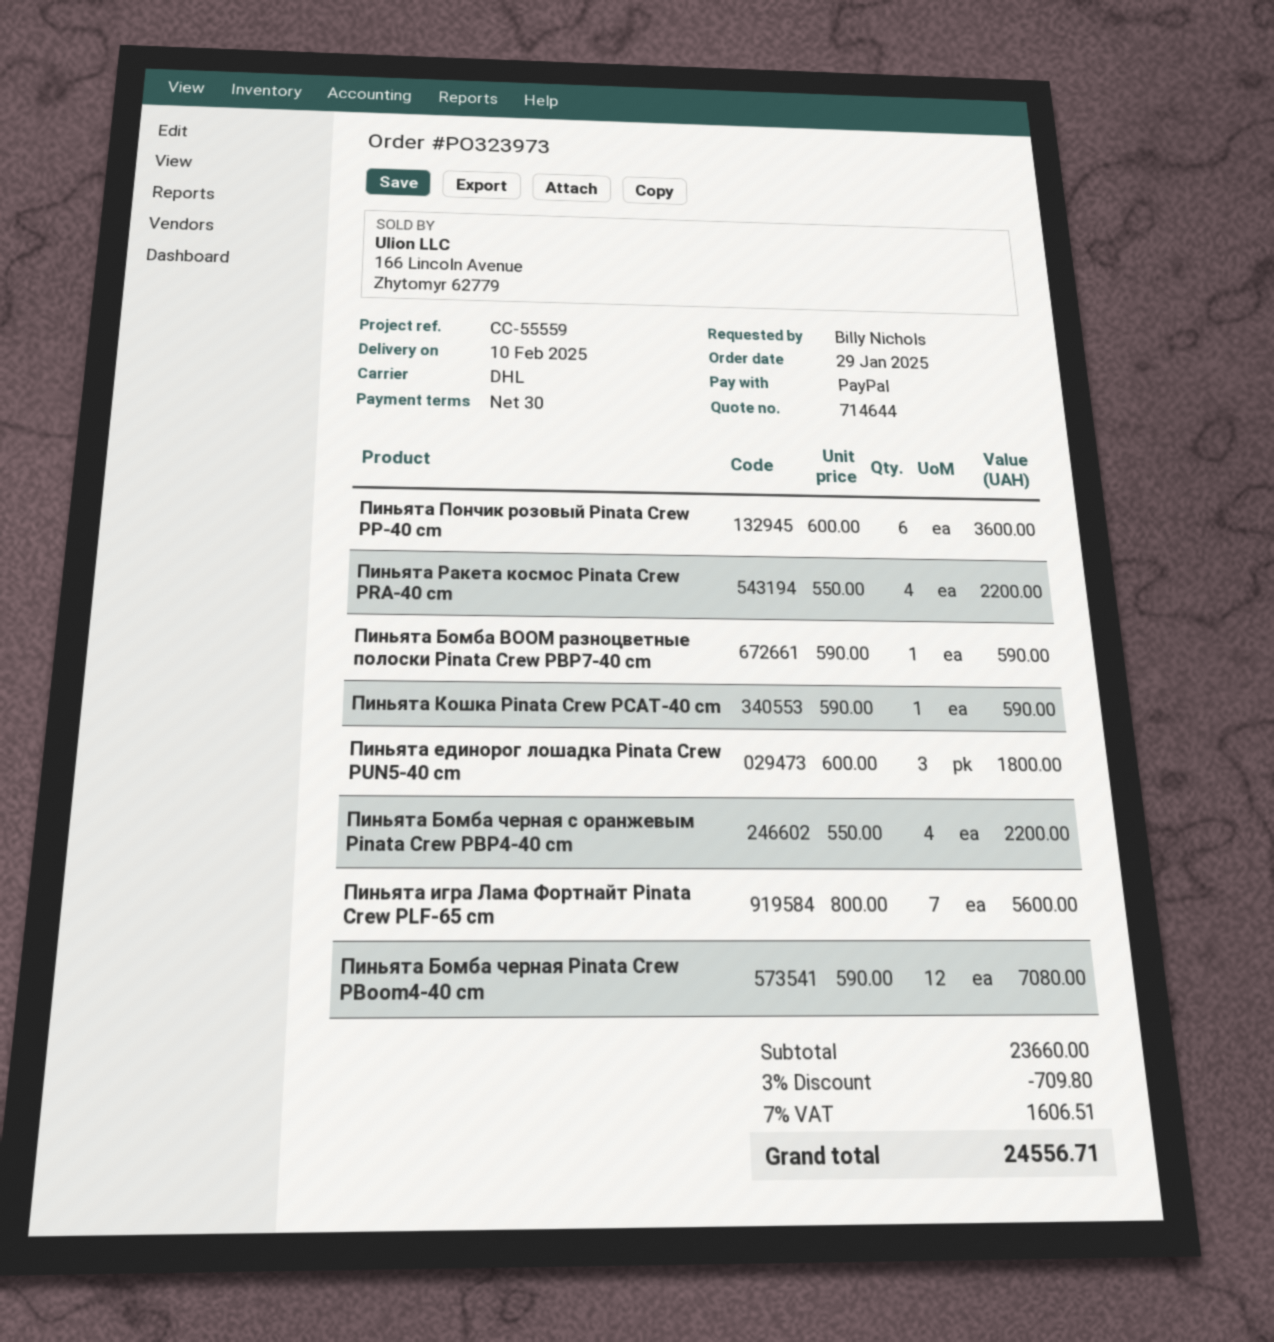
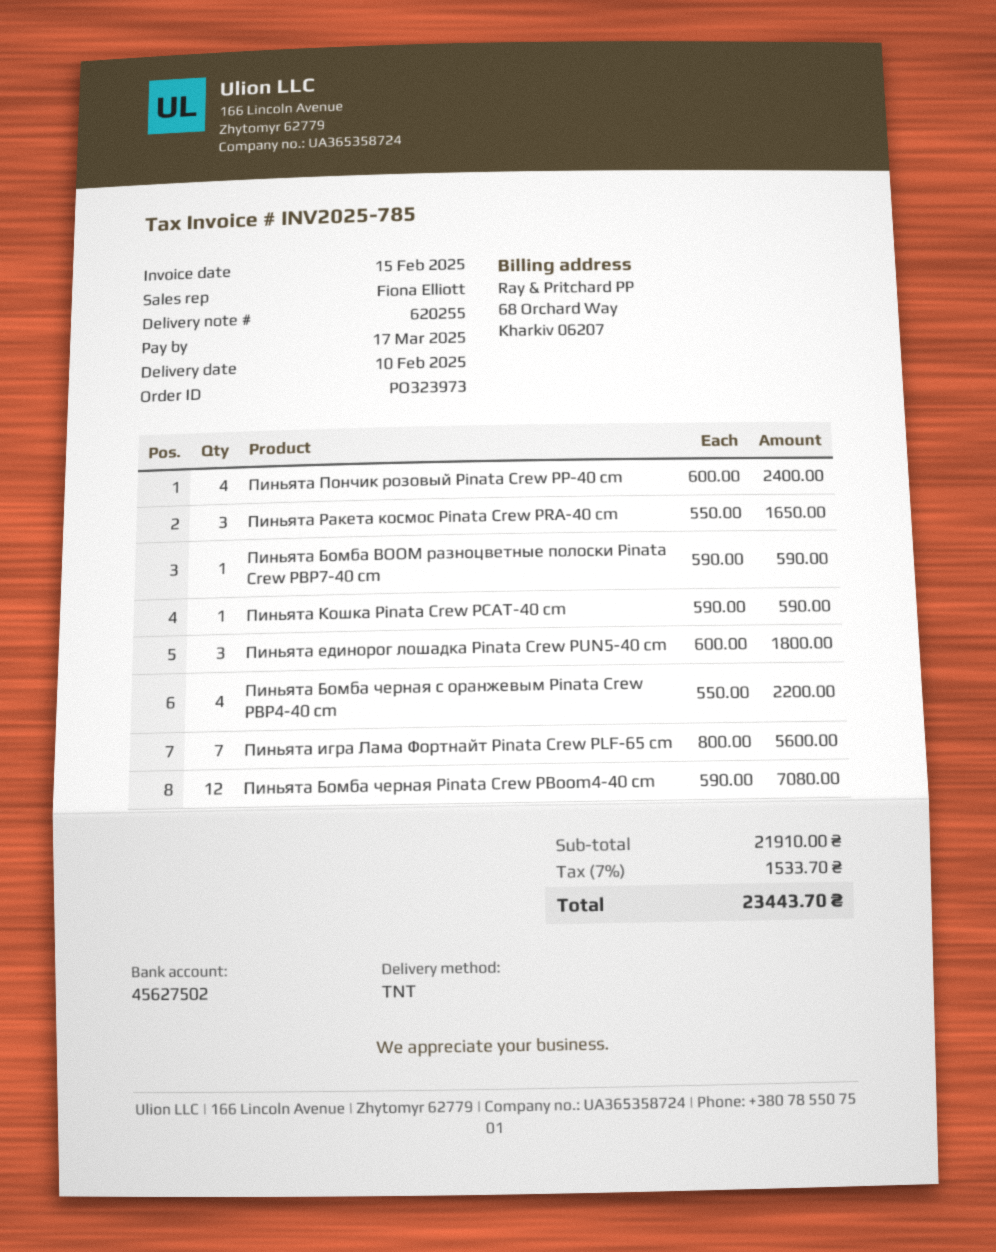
shipping method: DHL -> TNT
Пиньята Пончик розовый Pinata Crew PP-40 cm: 6 x 600.00 = 3600.00 -> 4 x 600.00 = 2400.00
Пиньята Ракета космос Pinata Crew PRA-40 cm: 4 x 550.00 = 2200.00 -> 3 x 550.00 = 1650.00
subtotal: 23660.00 -> 21910.00
discount: 3% = 709.80 -> none
tax: 7% = 1606.51 -> 7% = 1533.70
total: 24556.71 -> 23443.70

